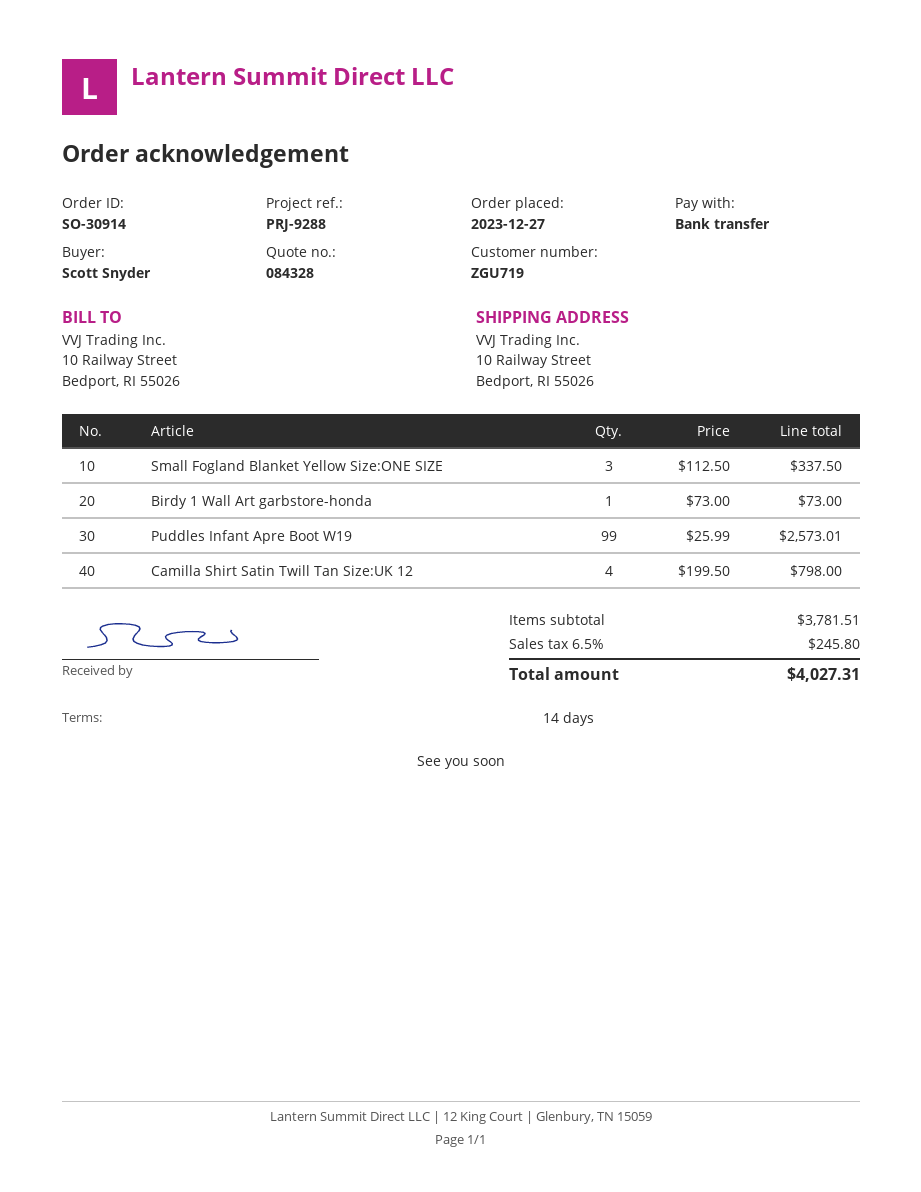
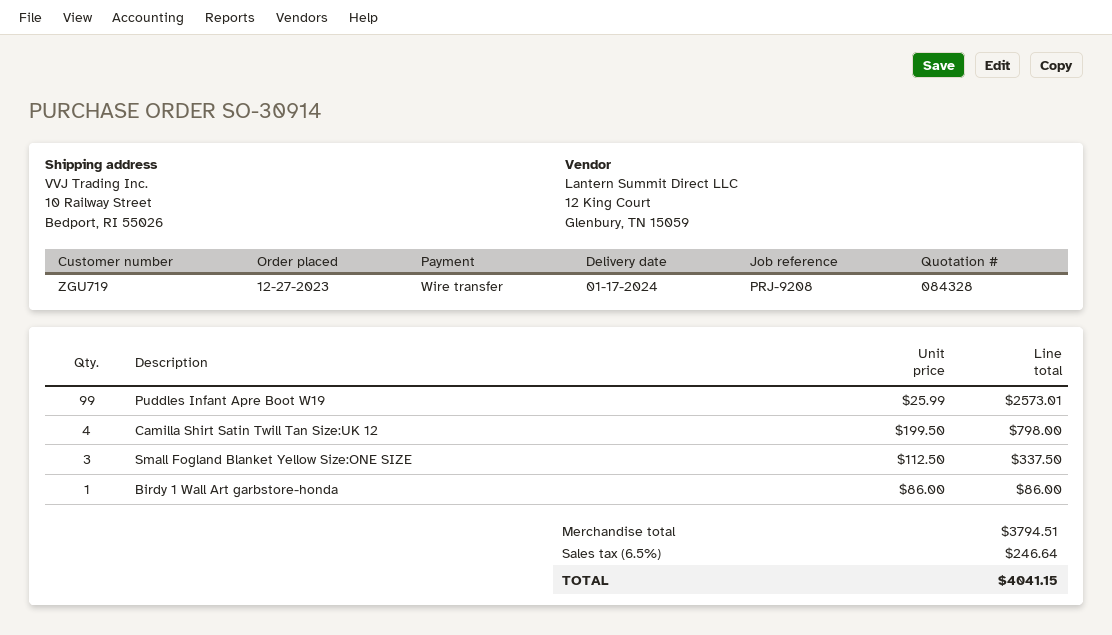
reference: PRJ-9288 -> PRJ-9208
Birdy 1 Wall Art garbstore-honda: 1 x 73.00 = 73.00 -> 1 x 86.00 = 86.00
subtotal: 3781.51 -> 3794.51
tax: 6.5% = 245.80 -> 6.5% = 246.64
total: 4027.31 -> 4041.15

